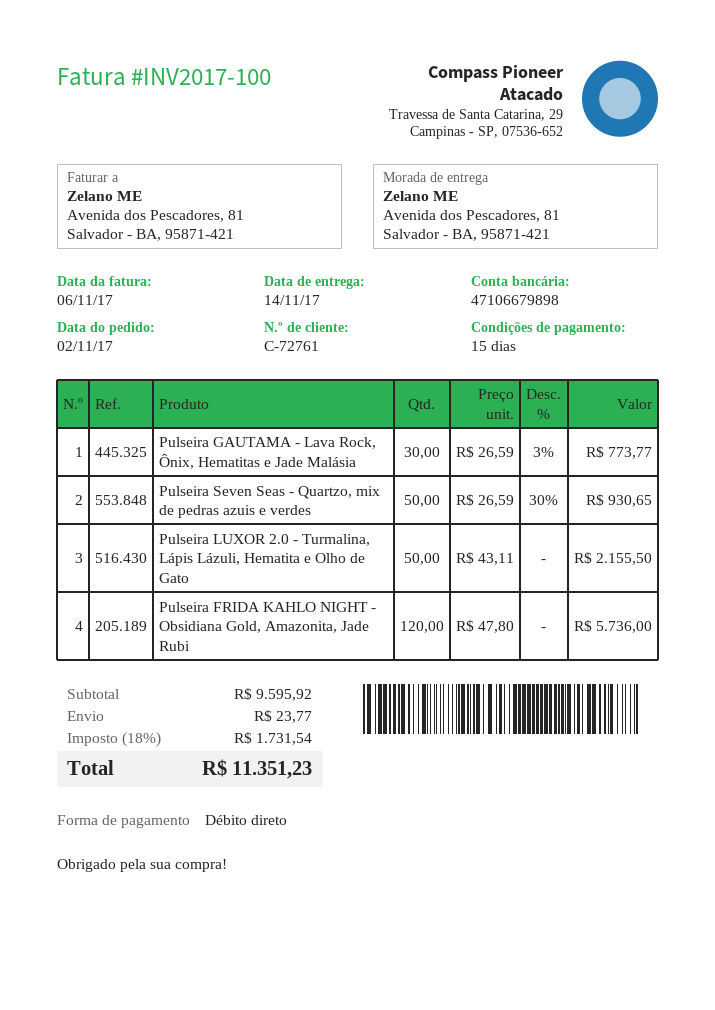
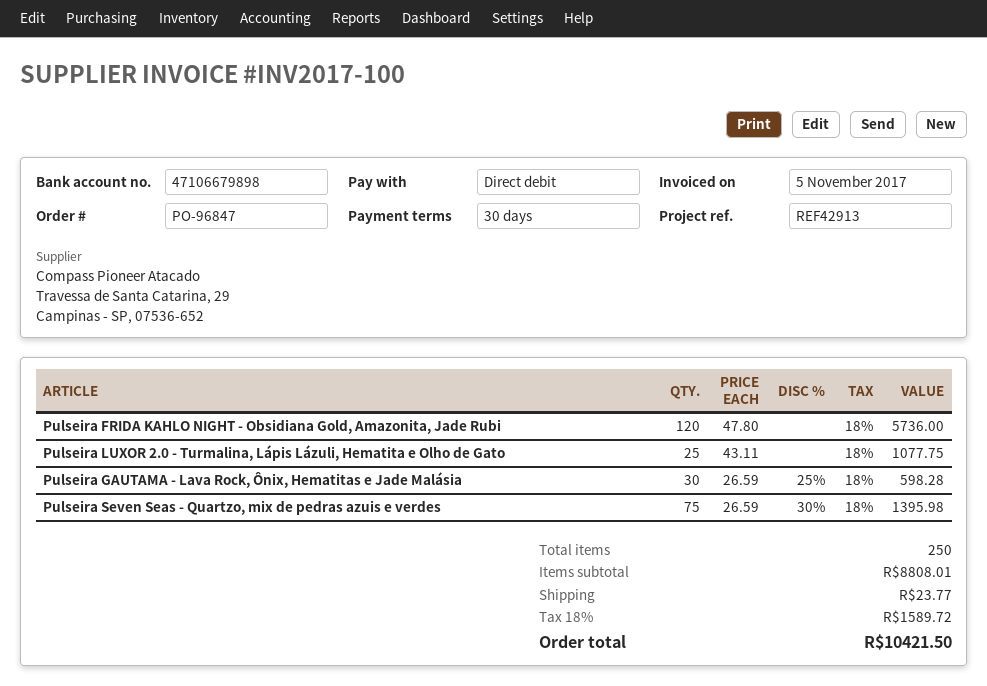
invoice date: 2017-11-06 -> 2017-11-05
payment terms: 15 days -> 30 days
Pulseira GAUTAMA - Lava Rock, Ônix, Hematitas e Jade Malásia: 30 x 26.59 - 3% = 773.77 -> 30 x 26.59 - 25% = 598.28
Pulseira Seven Seas - Quartzo, mix de pedras azuis e verdes: 50 x 26.59 - 30% = 930.65 -> 75 x 26.59 - 30% = 1395.98
Pulseira LUXOR 2.0 - Turmalina, Lápis Lázuli, Hematita e Olho de Gato: 50 x 43.11 = 2155.50 -> 25 x 43.11 = 1077.75
subtotal: 9595.92 -> 8808.01
tax: 18% = 1731.54 -> 18% = 1589.72
total: 11351.23 -> 10421.50

